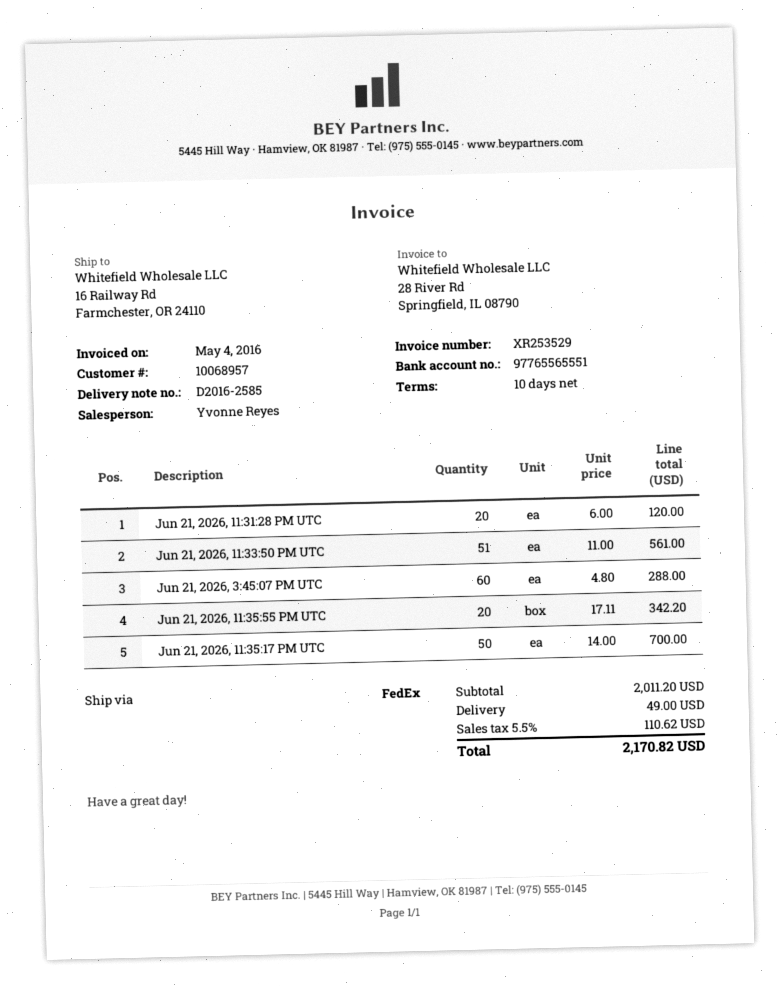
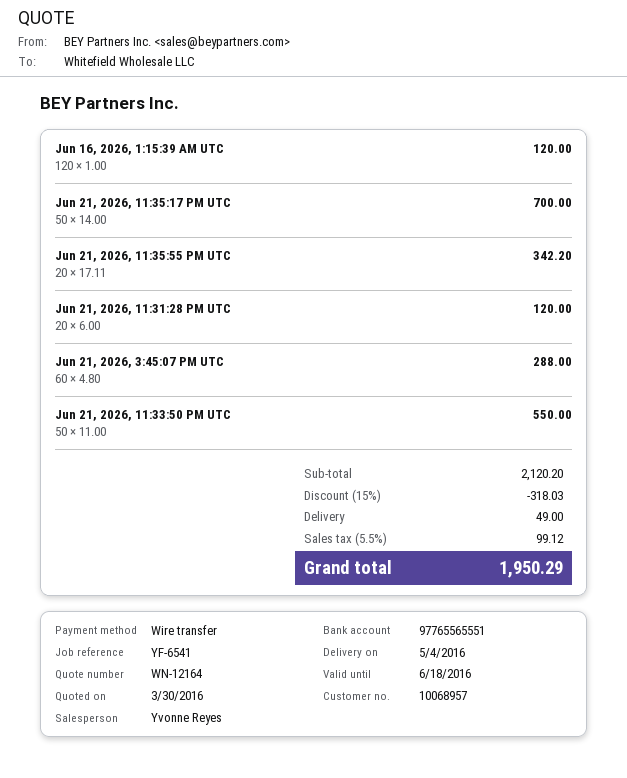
Jun 21, 2026, 11:33:50 PM UTC: 51 x 11.00 = 561.00 -> 50 x 11.00 = 550.00
Jun 16, 2026, 1:15:39 AM UTC: none -> 120 x 1.00 = 120.00
subtotal: 2011.20 -> 2120.20
discount: none -> 15% = 318.03
tax: 5.5% = 110.62 -> 5.5% = 99.12
total: 2170.82 -> 1950.29

